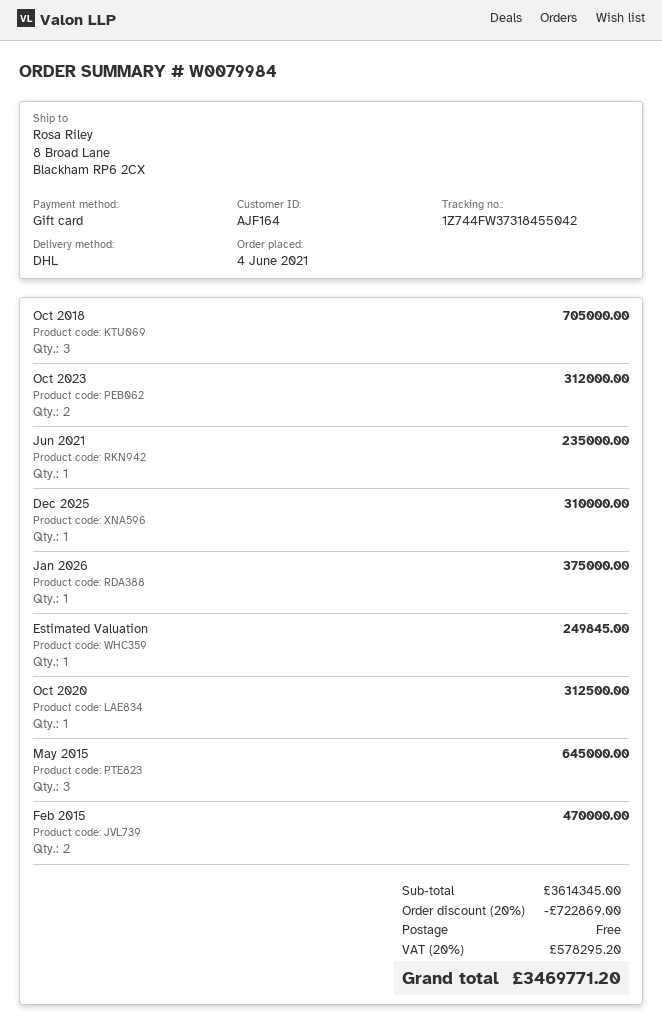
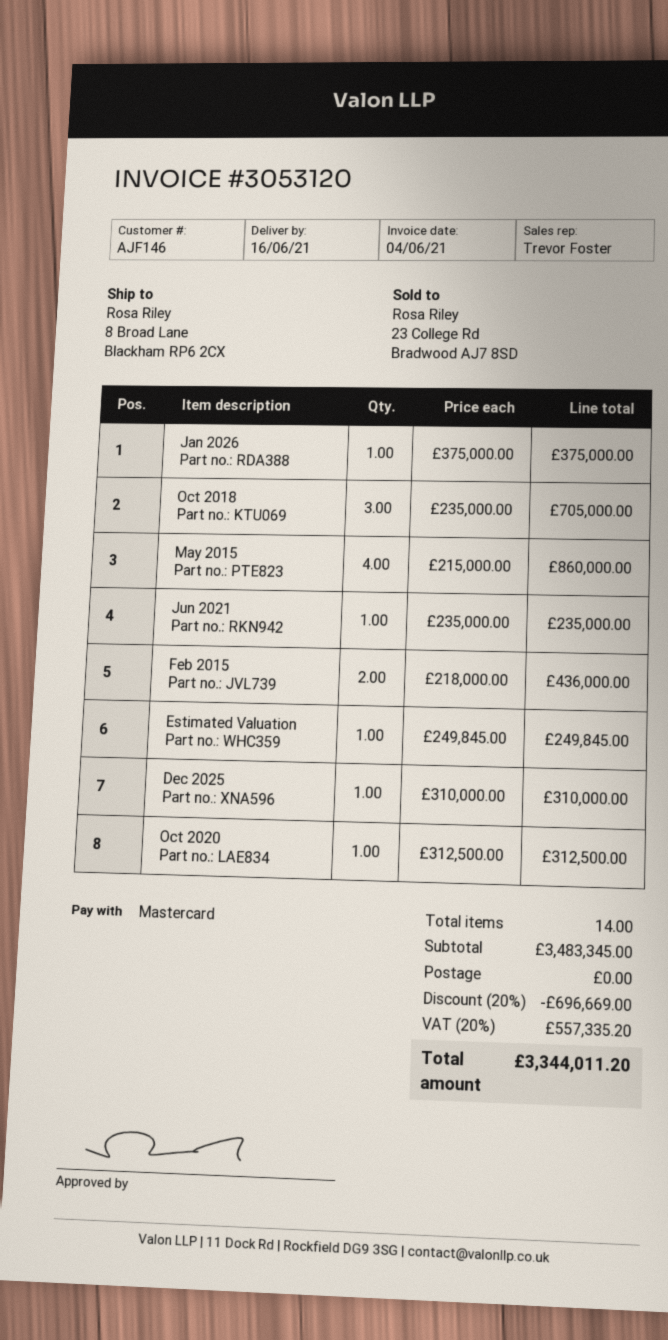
customer number: AJF164 -> AJF146
payment method: gift card -> Mastercard
Oct 2023: 2 for 312000.00 -> none
May 2015: 3 for 645000.00 -> 4 for 860000.00
Feb 2015: 2 for 470000.00 -> 2 for 436000.00
subtotal: 3614345.00 -> 3483345.00
discount: 20% = 722869.00 -> 20% = 696669.00
tax: 20% = 578295.20 -> 20% = 557335.20
total: 3469771.20 -> 3344011.20

